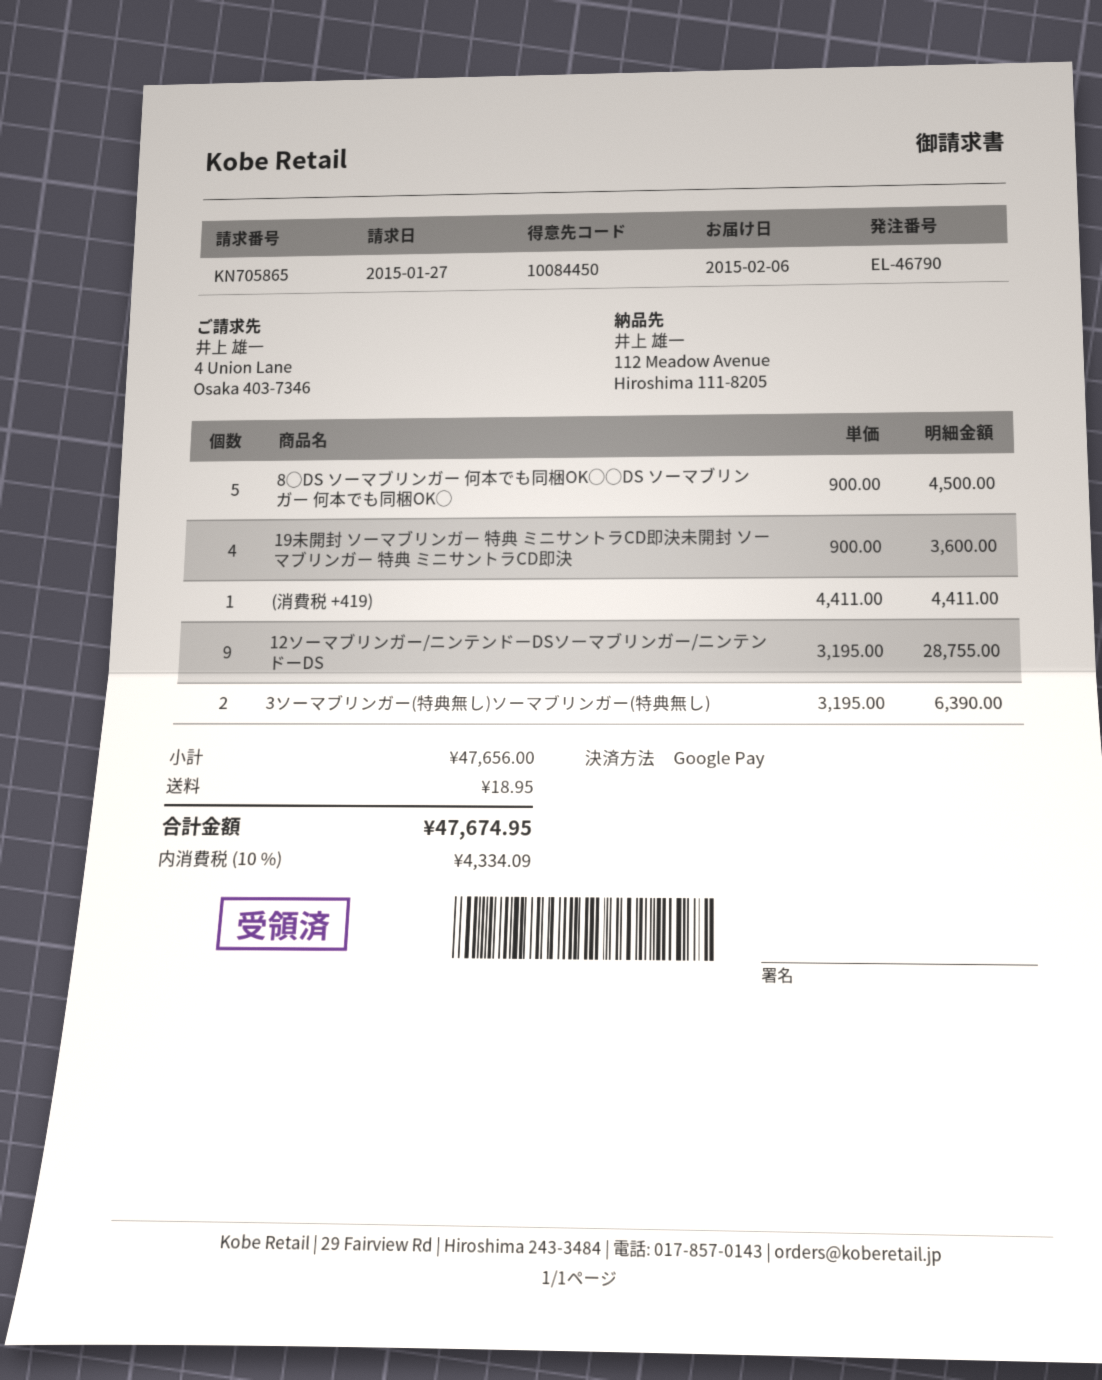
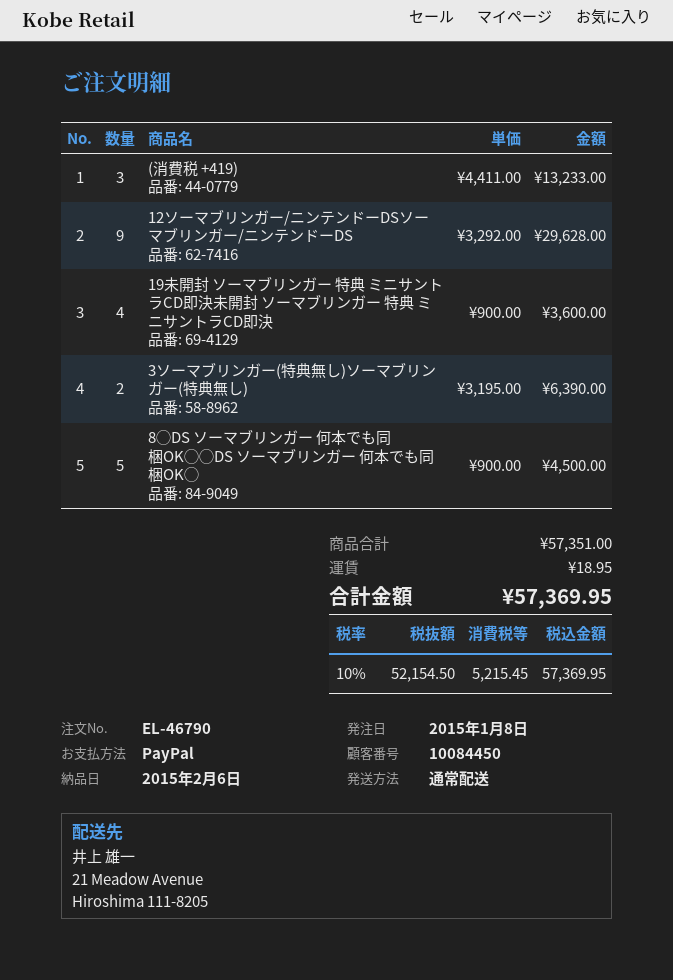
payment method: Google Pay -> PayPal
ship to: 112 Meadow Avenue, Hiroshima 111-8205 -> 21 Meadow Avenue, Hiroshima 111-8205
(消費税 +419): 1 x 4411.00 = 4411.00 -> 3 x 4411.00 = 13233.00
12ソーマブリンガー/ニンテンドーDSソーマブリンガー/ニンテンドーDS: 9 x 3195.00 = 28755.00 -> 9 x 3292.00 = 29628.00
subtotal: 47656.00 -> 57351.00
tax: 10% = 4334.09 -> 10% = 5215.45
total: 47674.95 -> 57369.95

